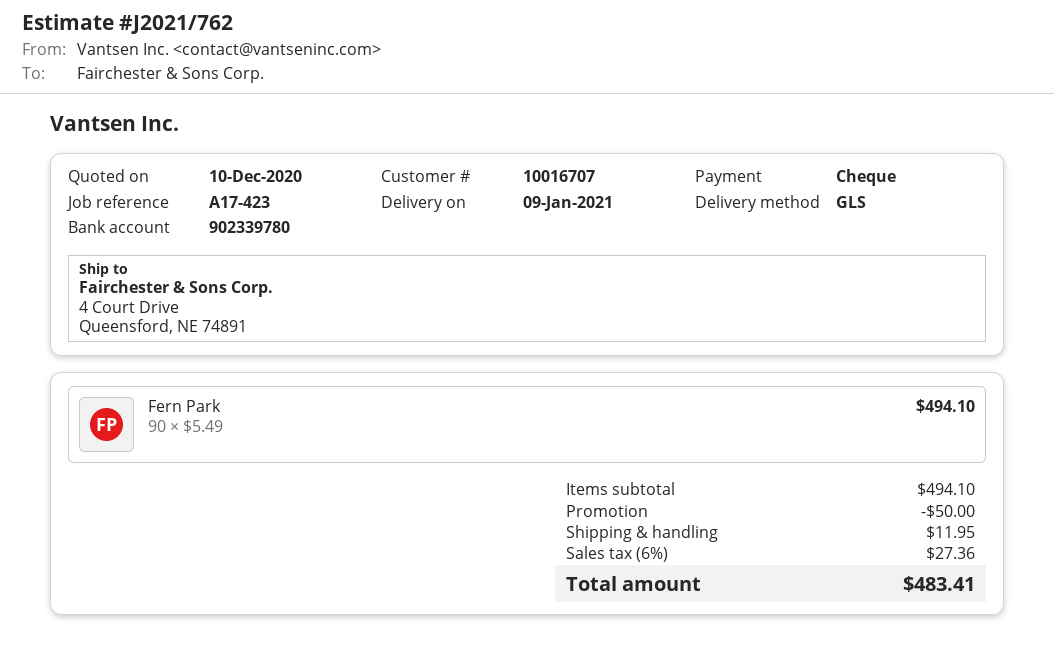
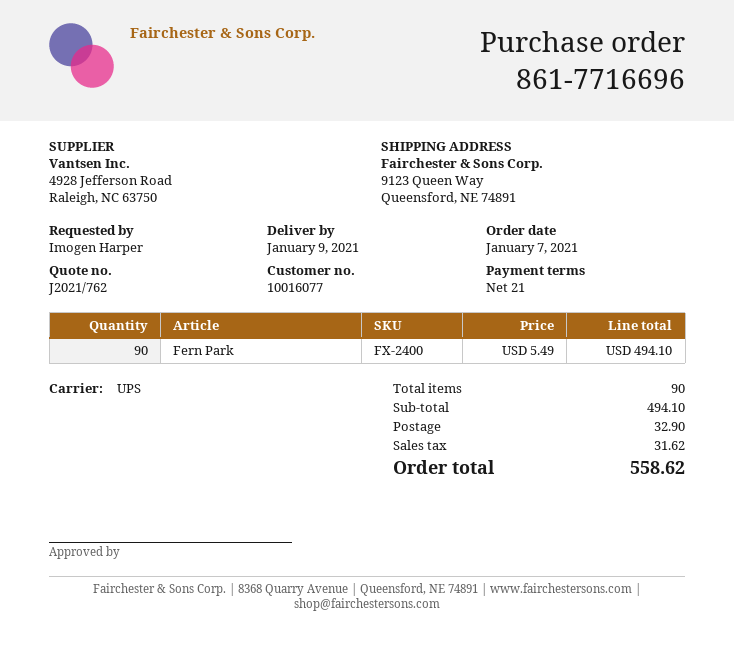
customer number: 10016707 -> 10016077
shipping method: GLS -> UPS
ship to: 4 Court Drive, Queensford, NE 74891 -> 9123 Queen Way, Queensford, NE 74891
discount: 50.00 -> none
shipping: 11.95 -> 32.90
tax: 27.36 -> 31.62
total: 483.41 -> 558.62

